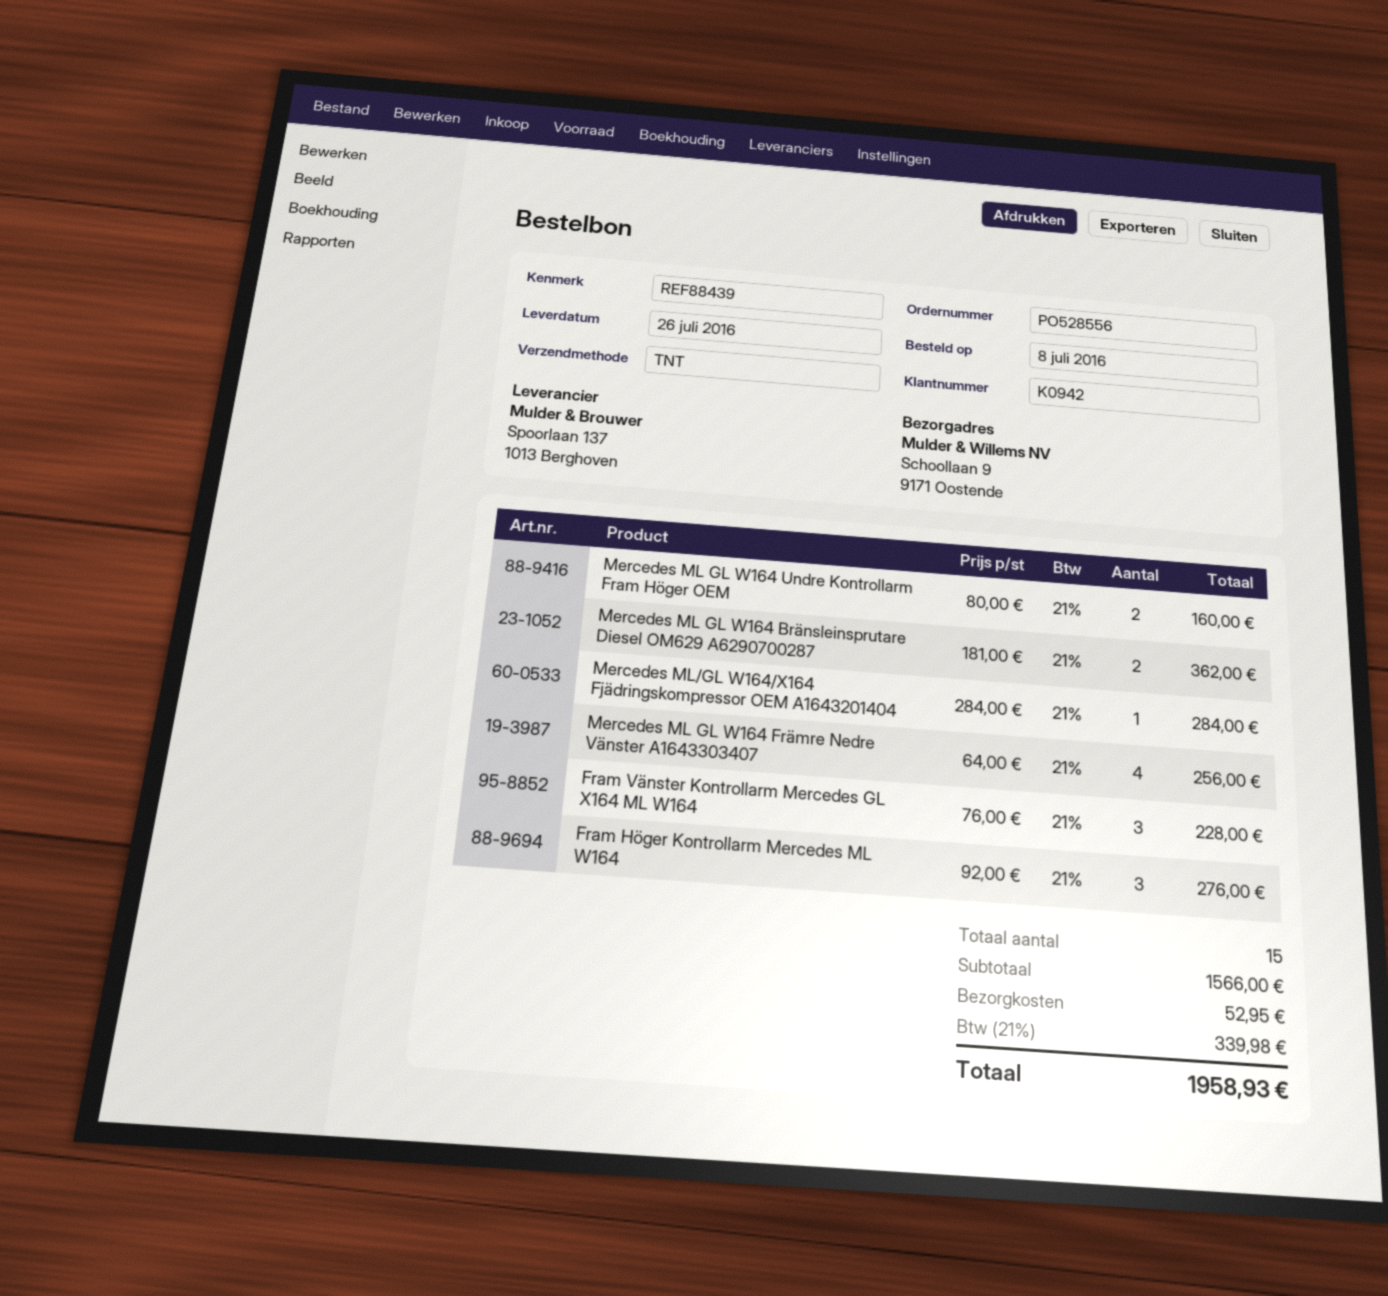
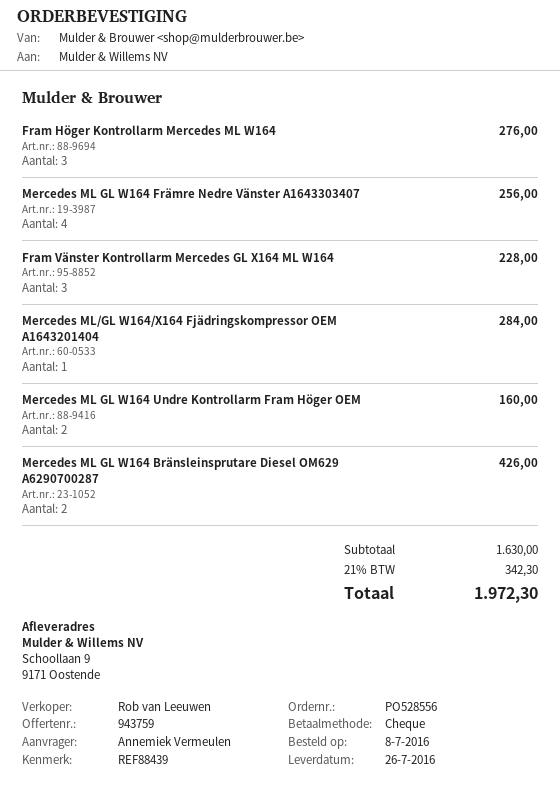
Mercedes ML GL W164 Bränsleinsprutare Diesel OM629 A6290700287: 2 for 362.00 -> 2 for 426.00
subtotal: 1566.00 -> 1630.00
shipping: 52.95 -> none
tax: 21% = 339.98 -> 21% = 342.30
total: 1958.93 -> 1972.30

